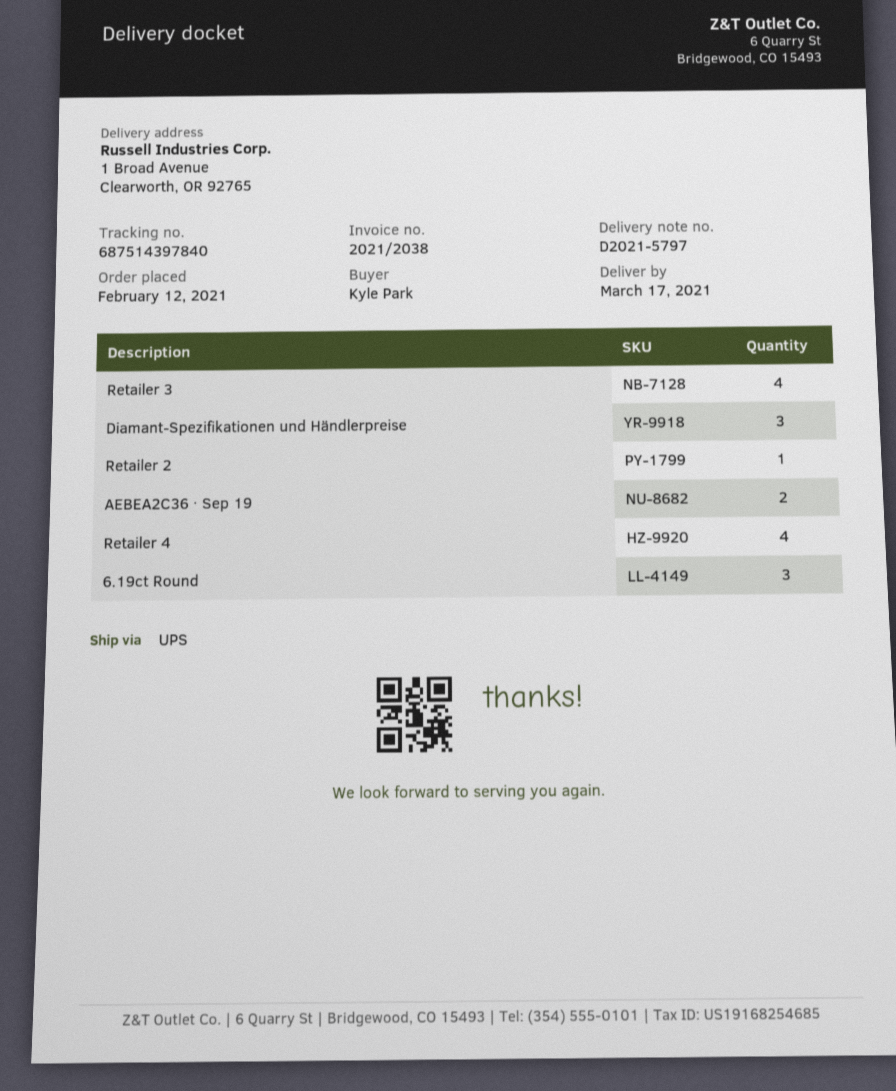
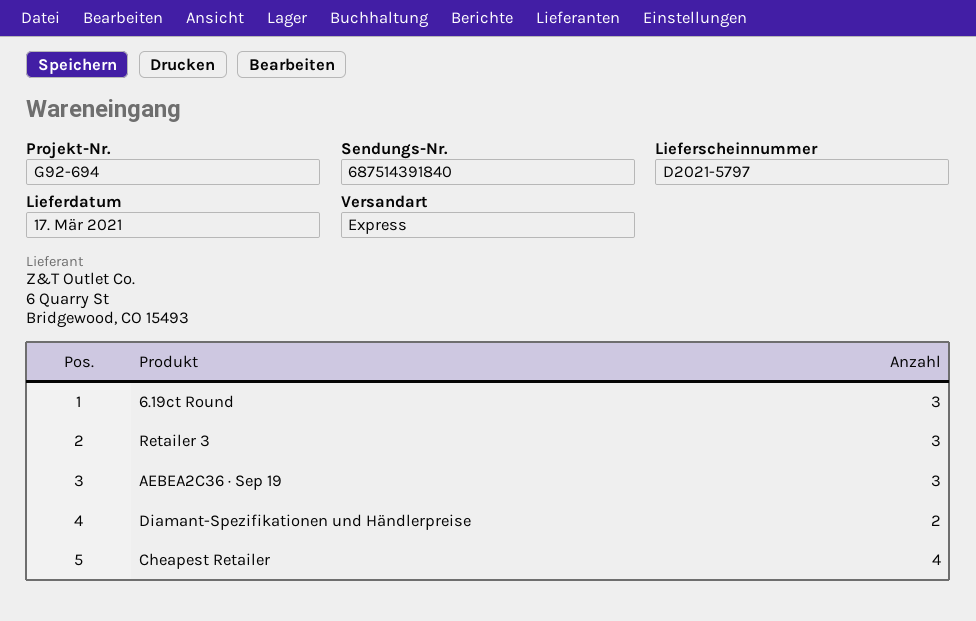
shipping method: UPS -> express
tracking number: 687514397840 -> 687514391840
Retailer 3: 4 -> 3
Diamant-Spezifikationen und Händlerpreise: 3 -> 2
Retailer 2: 1 -> none
AEBEA2C36 · Sep 19: 2 -> 3
Retailer 4: 4 -> none
Cheapest Retailer: none -> 4

